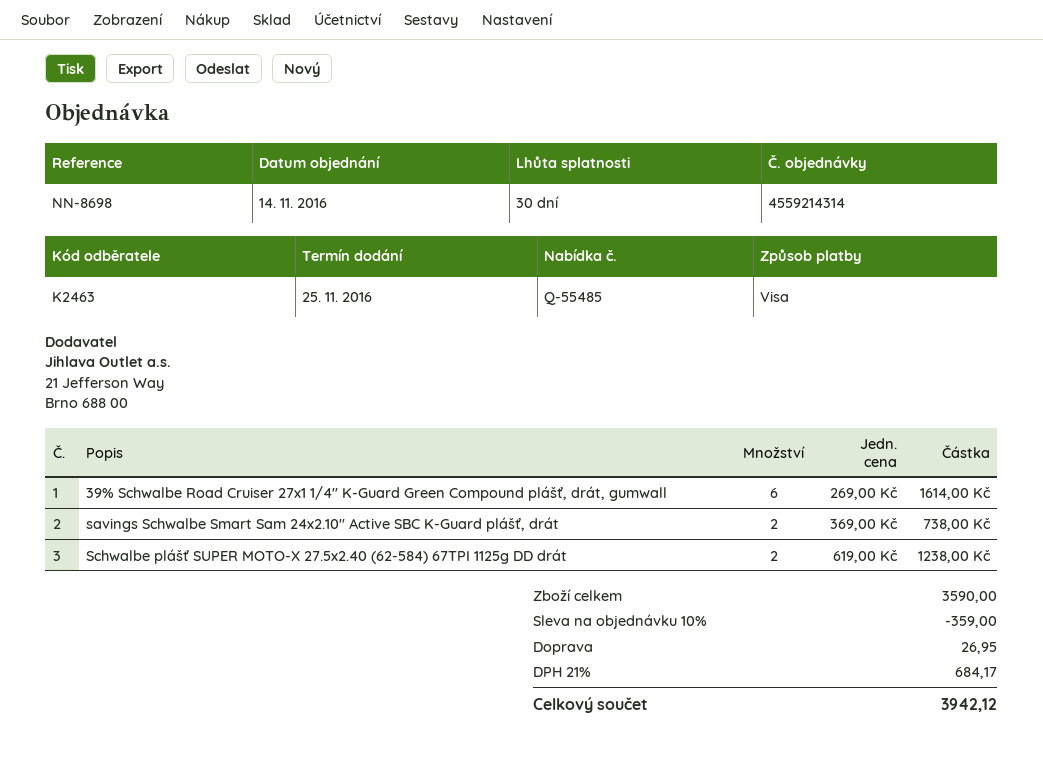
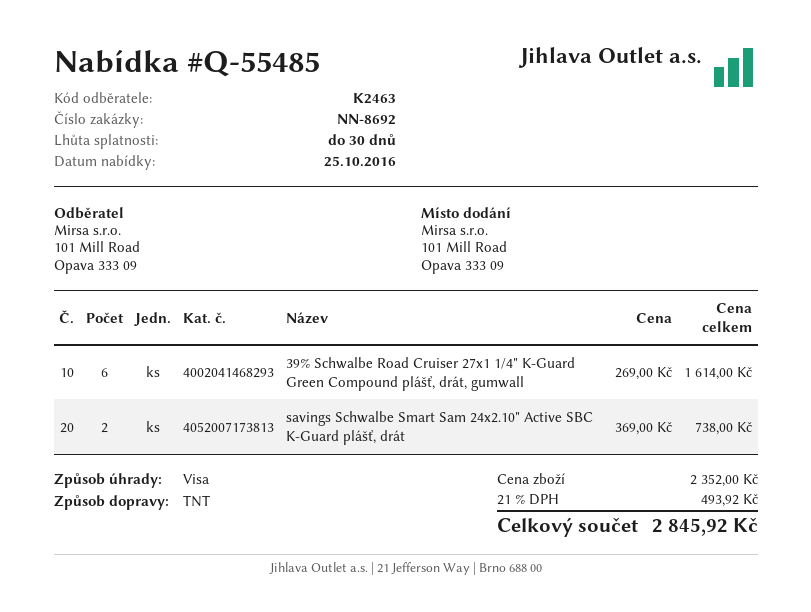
reference: NN-8698 -> NN-8692
Schwalbe plášť SUPER MOTO-X 27.5x2.40 (62-584) 67TPI 1125g DD drát: 2 x 619.00 = 1238.00 -> none
subtotal: 3590.00 -> 2352.00
discount: 10% = 359.00 -> none
shipping: 26.95 -> none
tax: 21% = 684.17 -> 21% = 493.92
total: 3942.12 -> 2845.92

